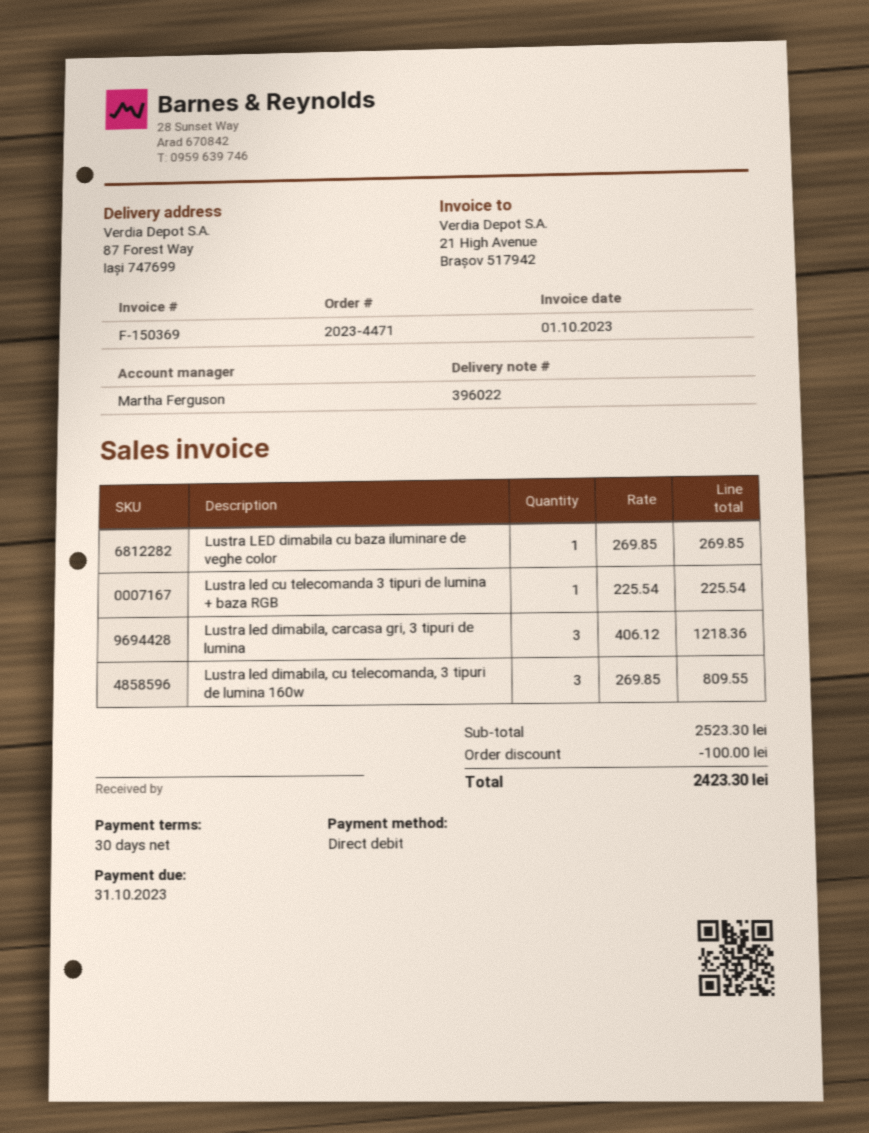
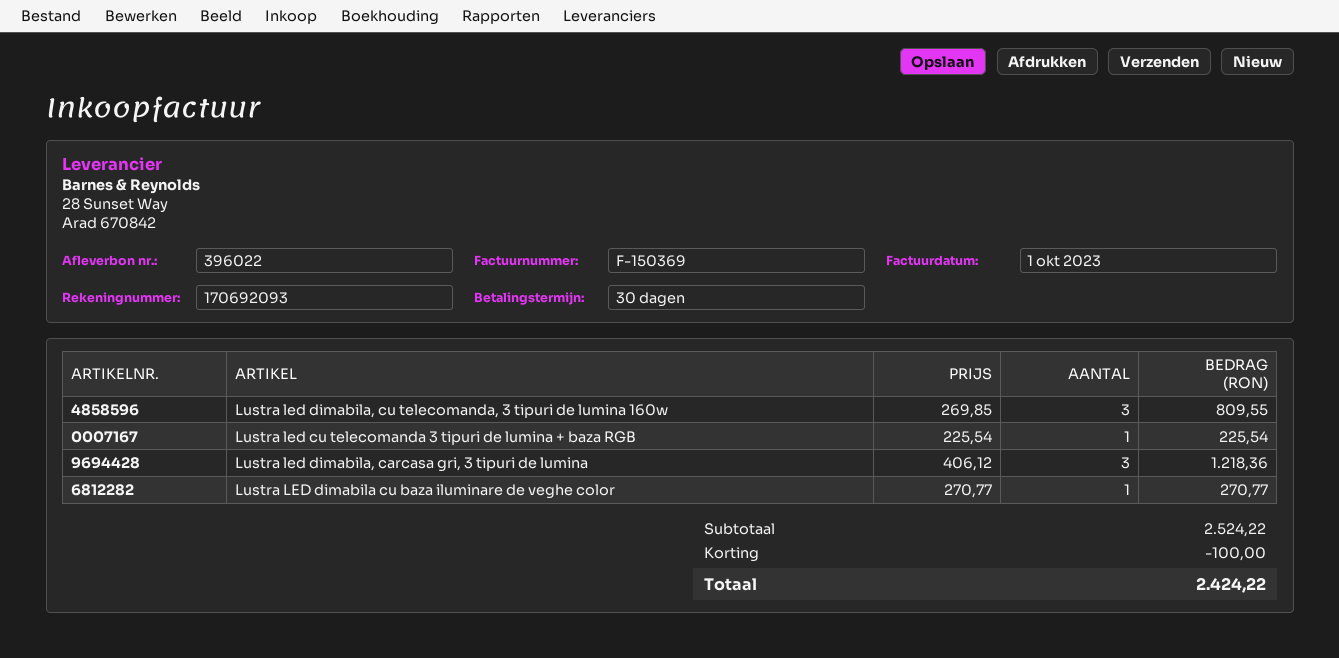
Lustra LED dimabila cu baza iluminare de veghe color: 1 x 269.85 = 269.85 -> 1 x 270.77 = 270.77
subtotal: 2523.30 -> 2524.22
total: 2423.30 -> 2424.22

